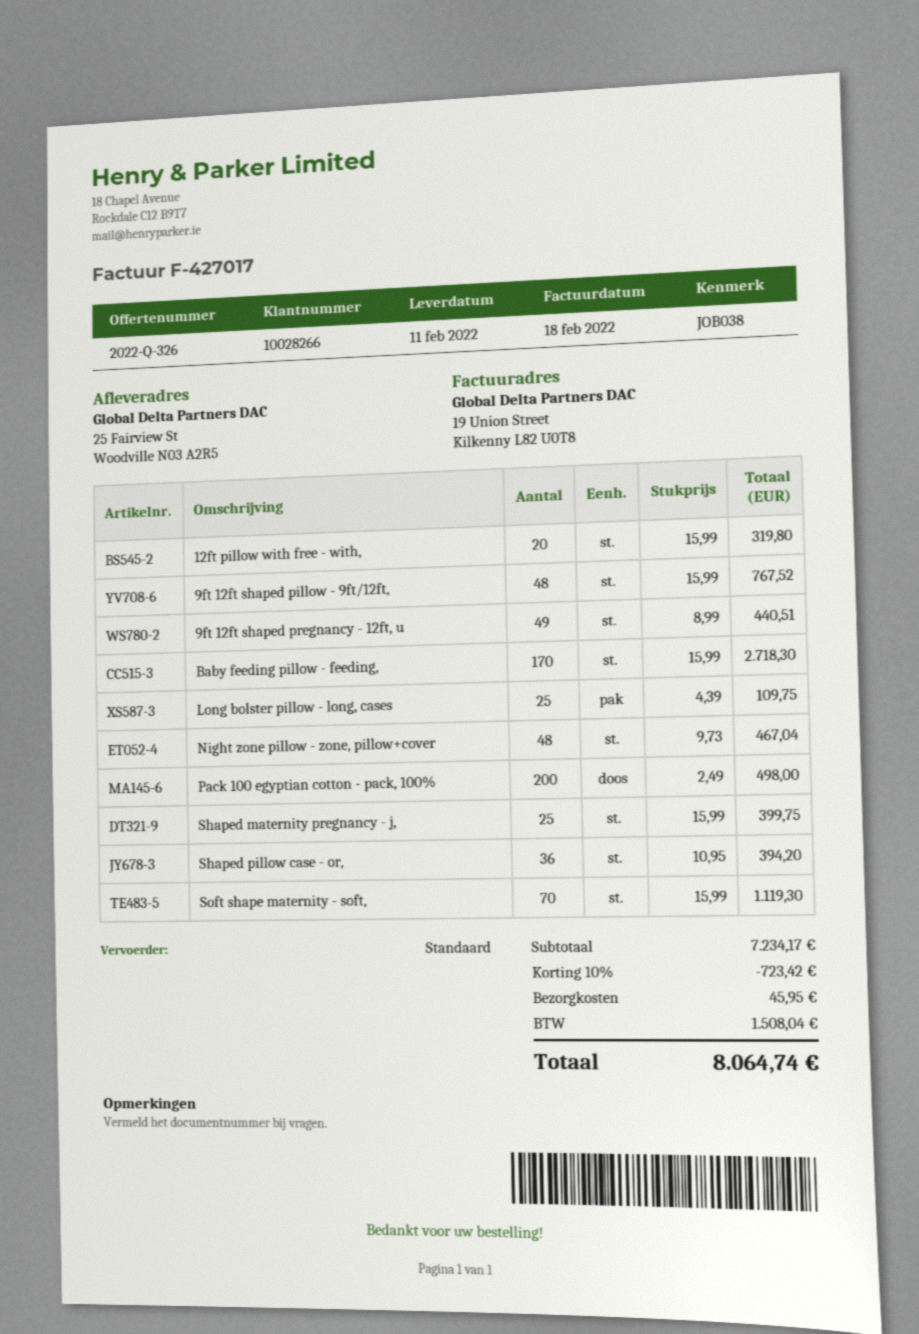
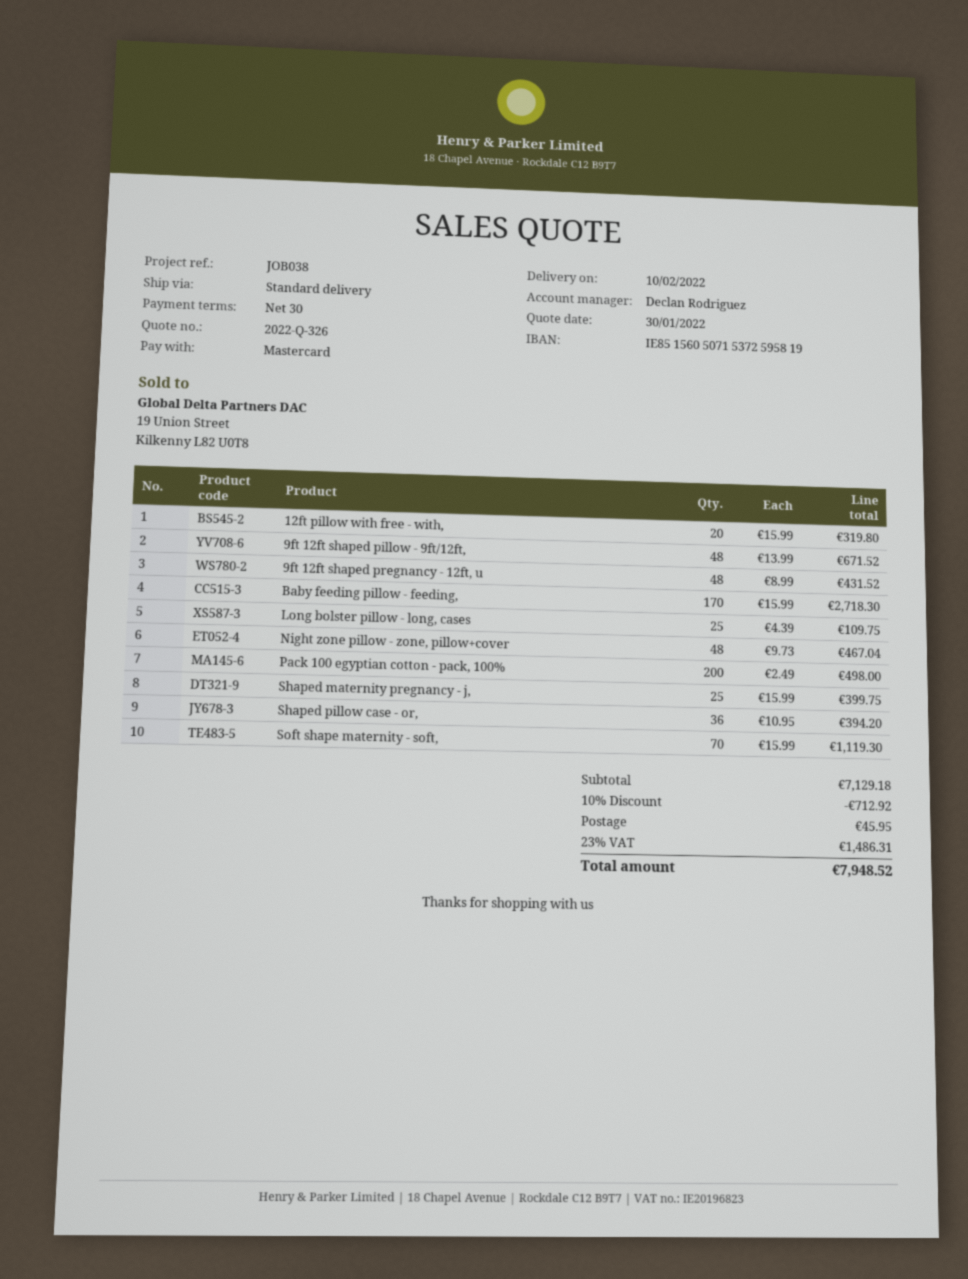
delivery date: 2022-02-11 -> 2022-02-10
9ft 12ft shaped pillow - 9ft/12ft,: 48 x 15.99 = 767.52 -> 48 x 13.99 = 671.52
9ft 12ft shaped pregnancy - 12ft, u: 49 x 8.99 = 440.51 -> 48 x 8.99 = 431.52
subtotal: 7234.17 -> 7129.18
discount: 10% = 723.42 -> 10% = 712.92
tax: 1508.04 -> 1486.31
total: 8064.74 -> 7948.52

